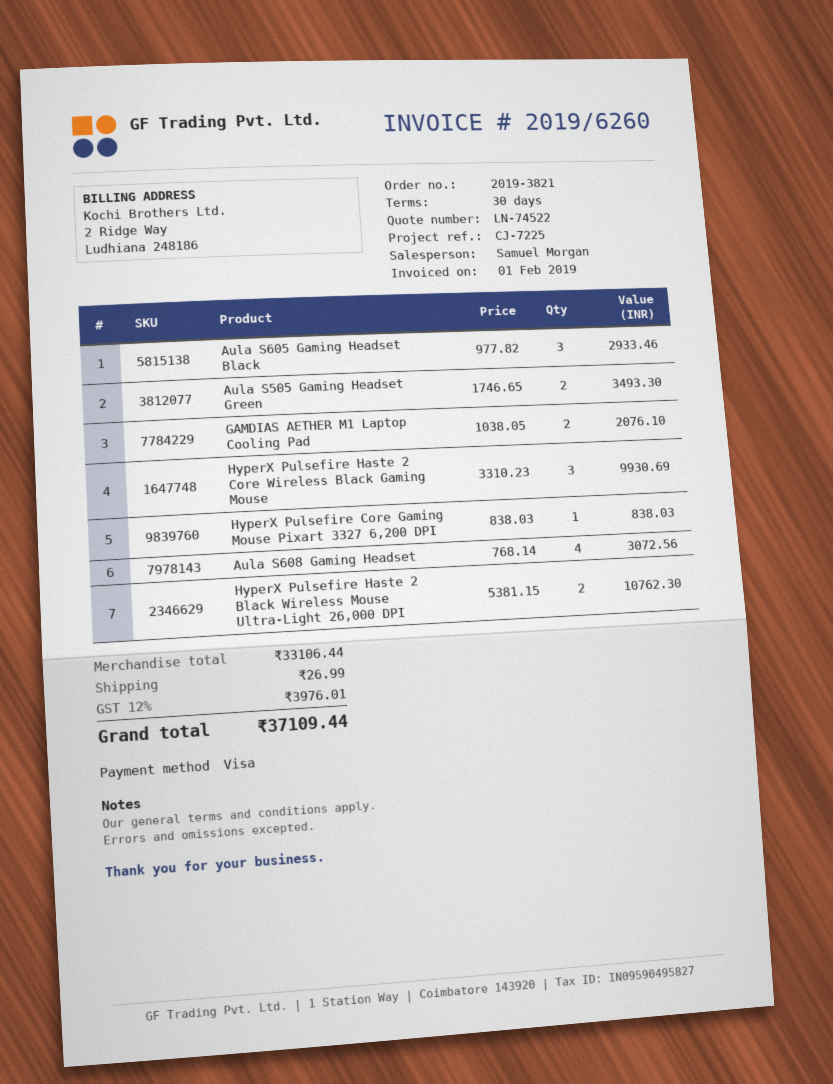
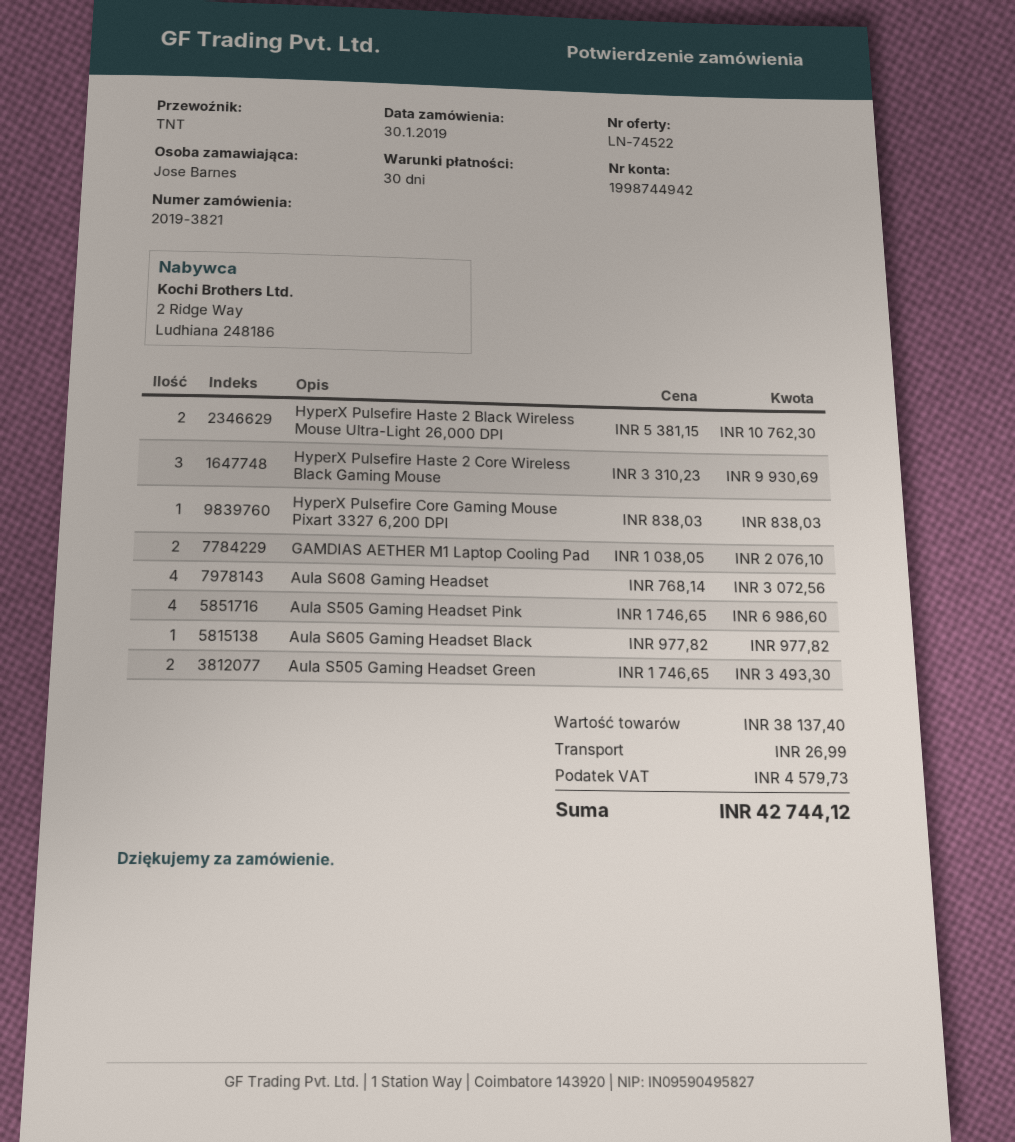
Aula S605 Gaming Headset Black: 3 x 977.82 = 2933.46 -> 1 x 977.82 = 977.82
Aula S505 Gaming Headset Pink: none -> 4 x 1746.65 = 6986.60
subtotal: 33106.44 -> 38137.40
tax: 3976.01 -> 4579.73
total: 37109.44 -> 42744.12

